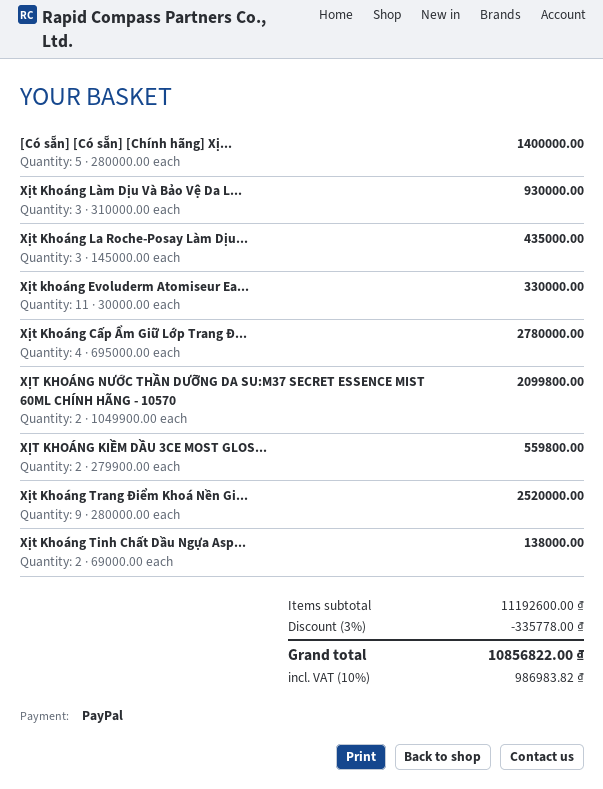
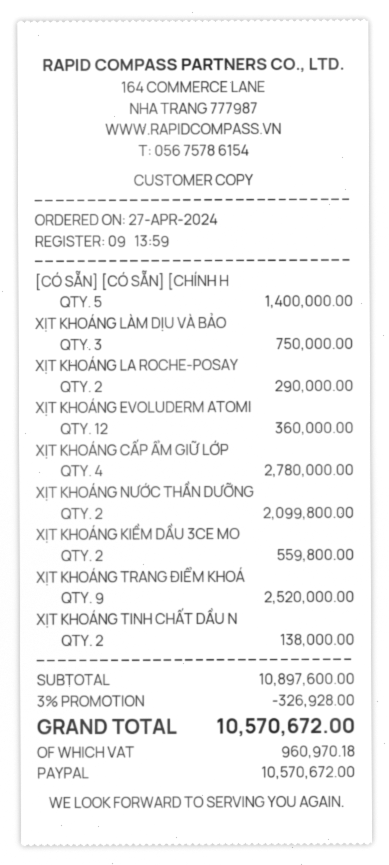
Xịt Khoáng Làm Dịu Và Bảo Vệ Da L...: 3 for 930000.00 -> 3 for 750000.00
Xịt Khoáng La Roche-Posay Làm Dịu...: 3 for 435000.00 -> 2 for 290000.00
Xịt khoáng Evoluderm Atomiseur Ea...: 11 for 330000.00 -> 12 for 360000.00
subtotal: 11192600.00 -> 10897600.00
discount: 3% = 335778.00 -> 3% = 326928.00
tax: 986983.82 -> 960970.18
total: 10856822.00 -> 10570672.00

